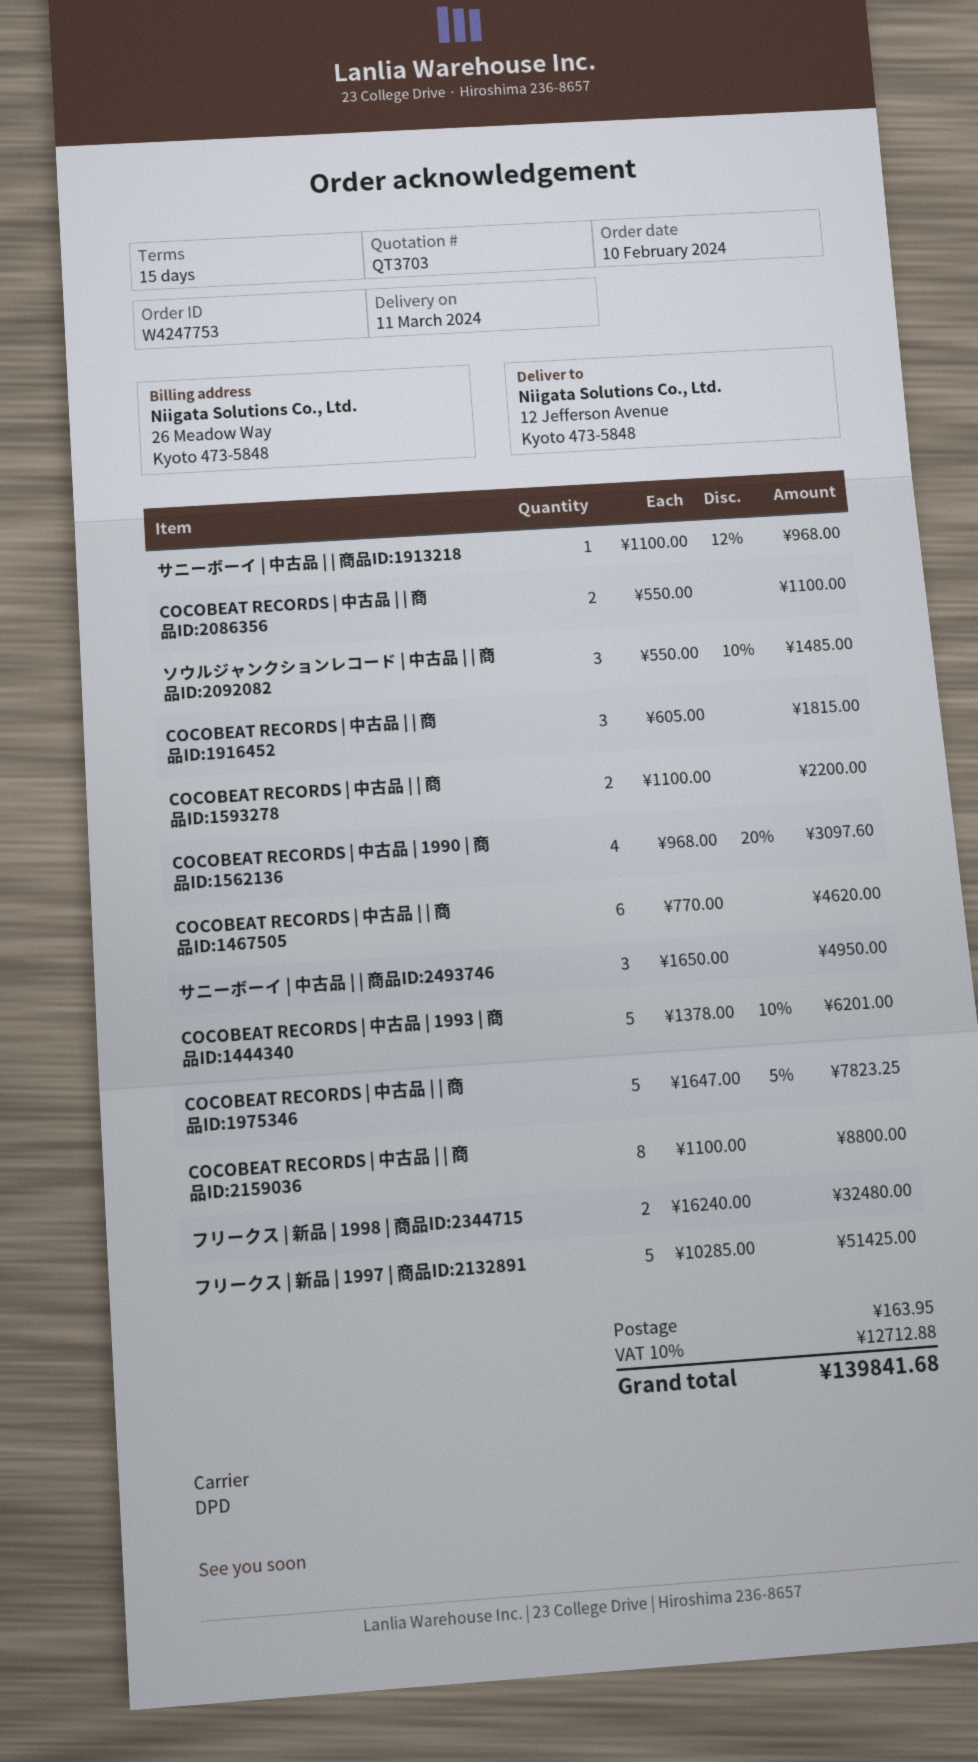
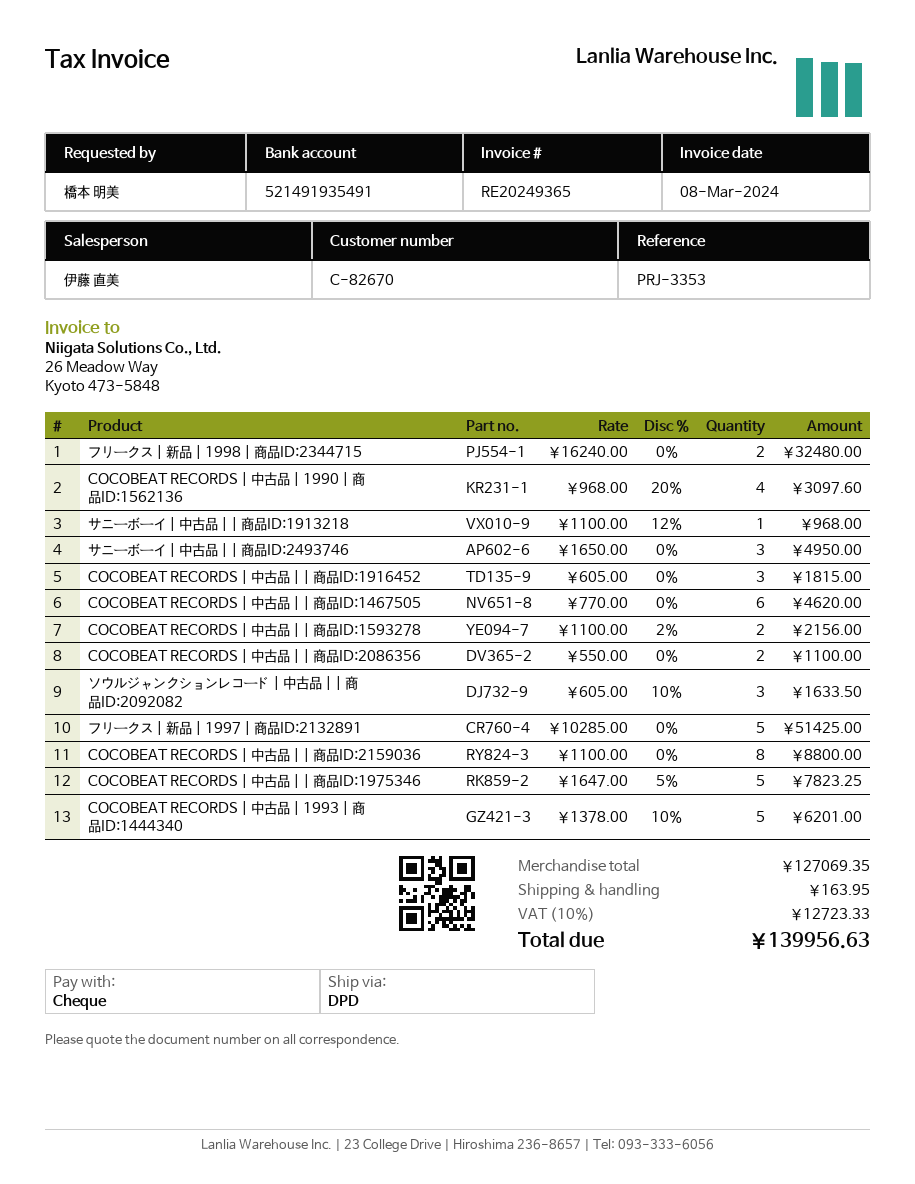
ソウルジャンクションレコード | 中古品 | | 商品ID:2092082: 3 x 550.00 - 10% = 1485.00 -> 3 x 605.00 - 10% = 1633.50
COCOBEAT RECORDS | 中古品 | | 商品ID:1593278: 2 x 1100.00 = 2200.00 -> 2 x 1100.00 - 2% = 2156.00
tax: 10% = 12712.88 -> 10% = 12723.33
total: 139841.68 -> 139956.63

